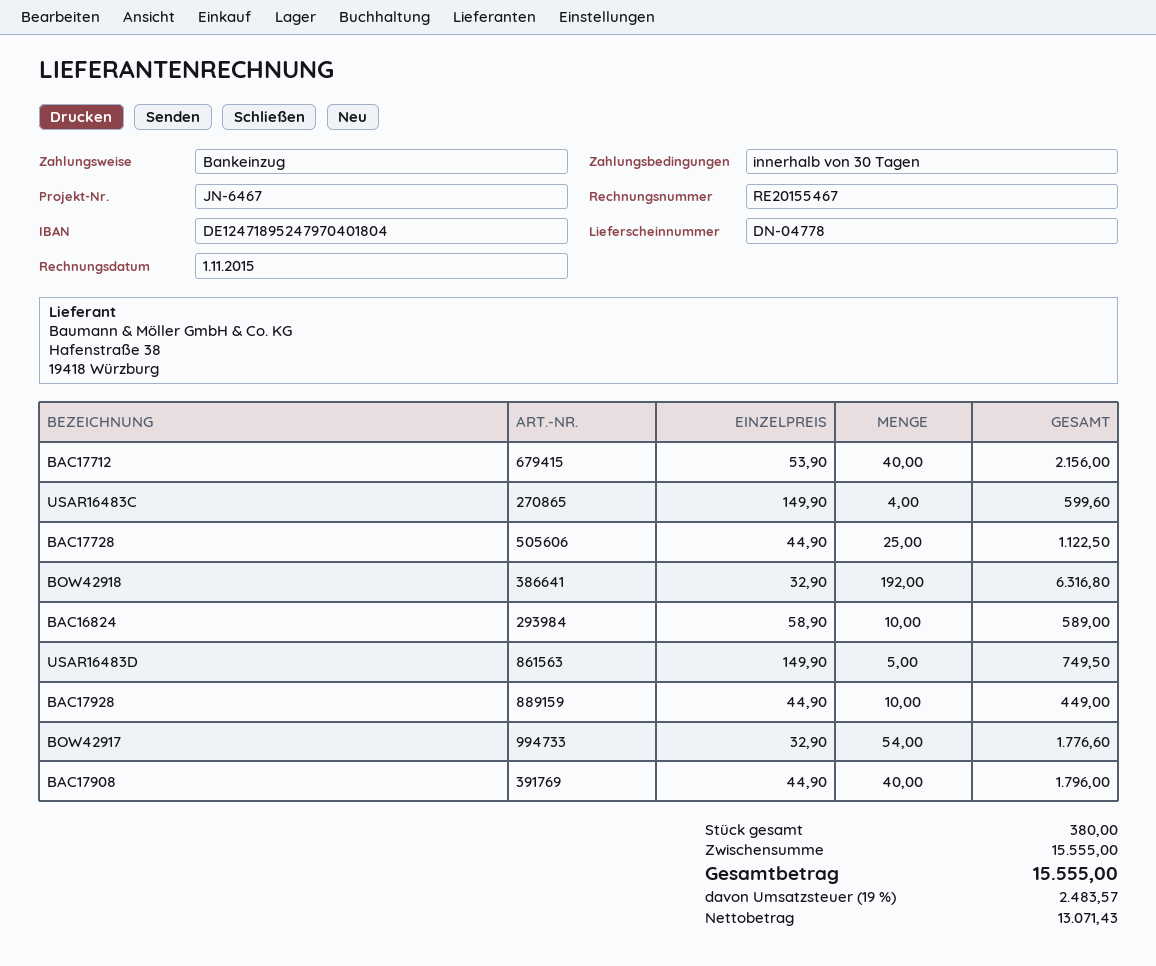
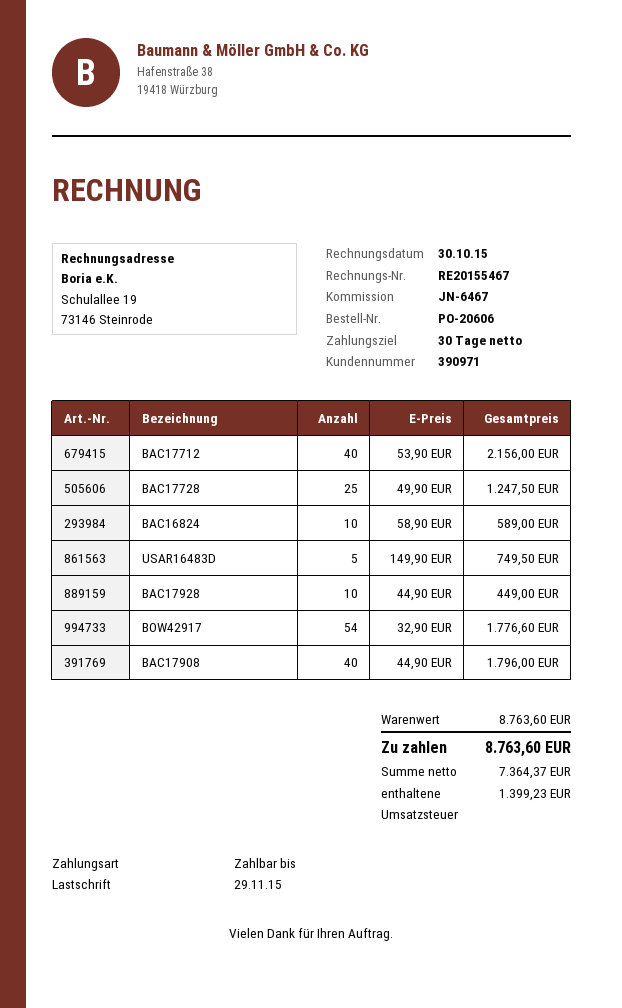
invoice date: 2015-11-01 -> 2015-10-30
USAR16483C: 4 x 149.90 = 599.60 -> none
BAC17728: 25 x 44.90 = 1122.50 -> 25 x 49.90 = 1247.50
BOW42918: 192 x 32.90 = 6316.80 -> none
subtotal: 15555.00 -> 8763.60
net: 13071.43 -> 7364.37
tax: 2483.57 -> 1399.23
total: 15555.00 -> 8763.60

